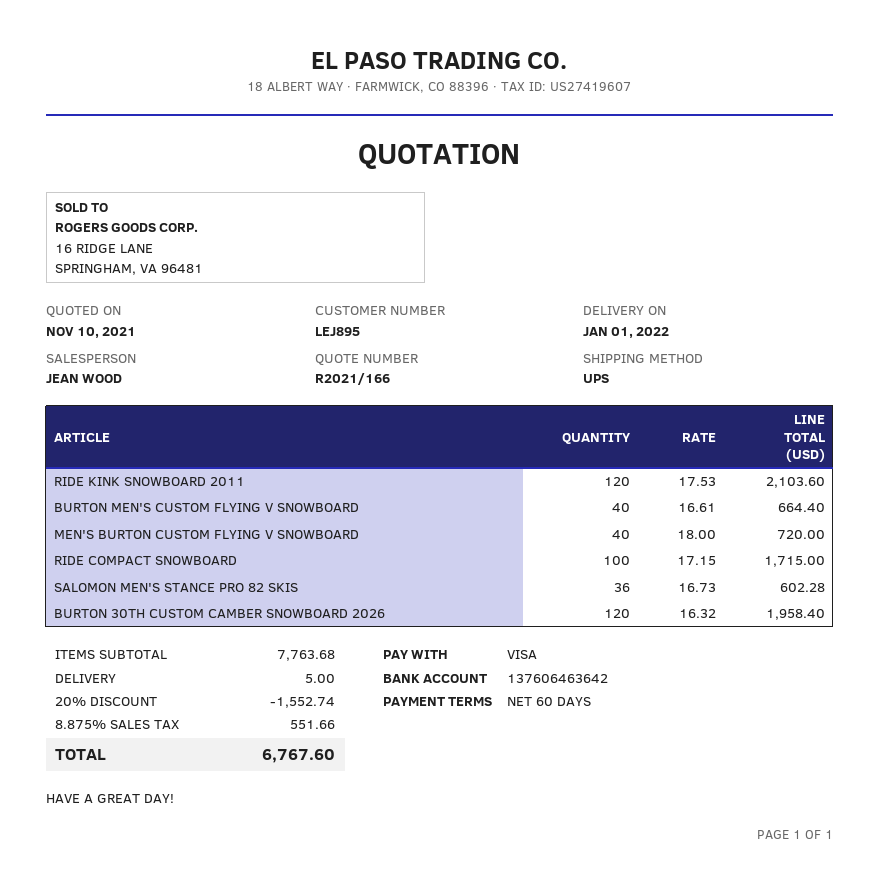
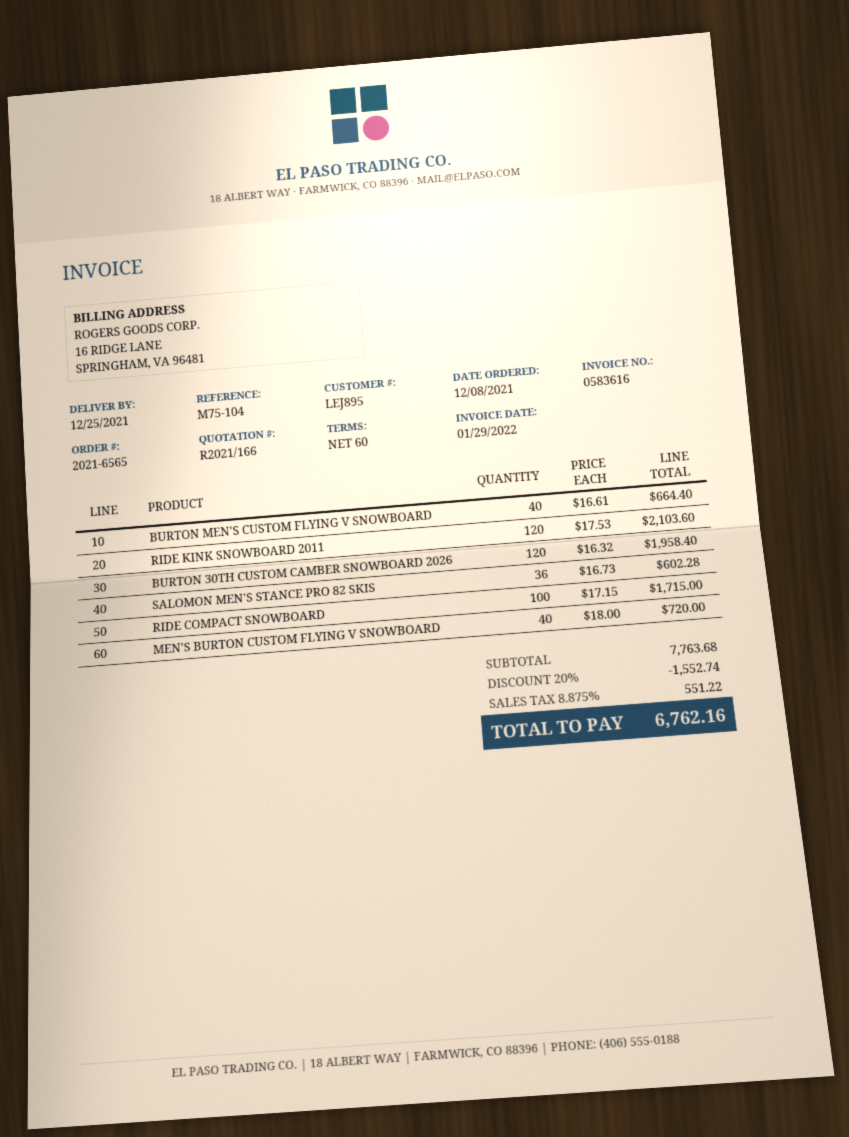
delivery date: 2022-01-01 -> 2021-12-25
shipping: 5.00 -> none
tax: 8.875% = 551.66 -> 8.875% = 551.22
total: 6767.60 -> 6762.16

